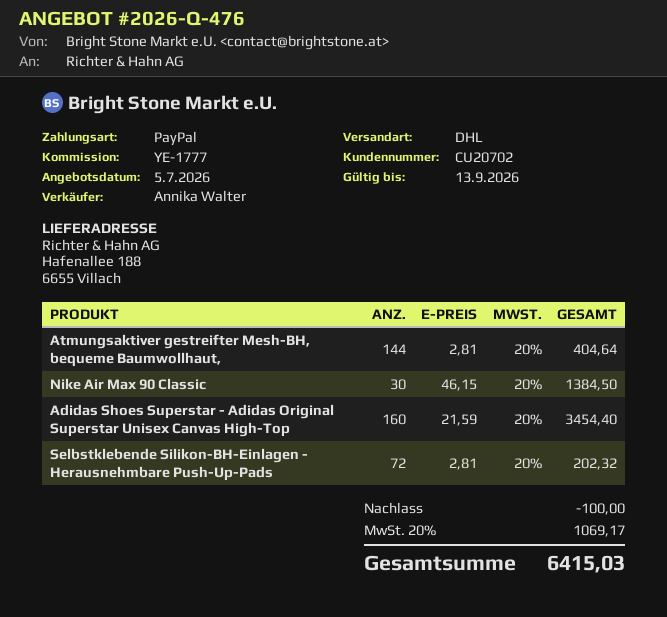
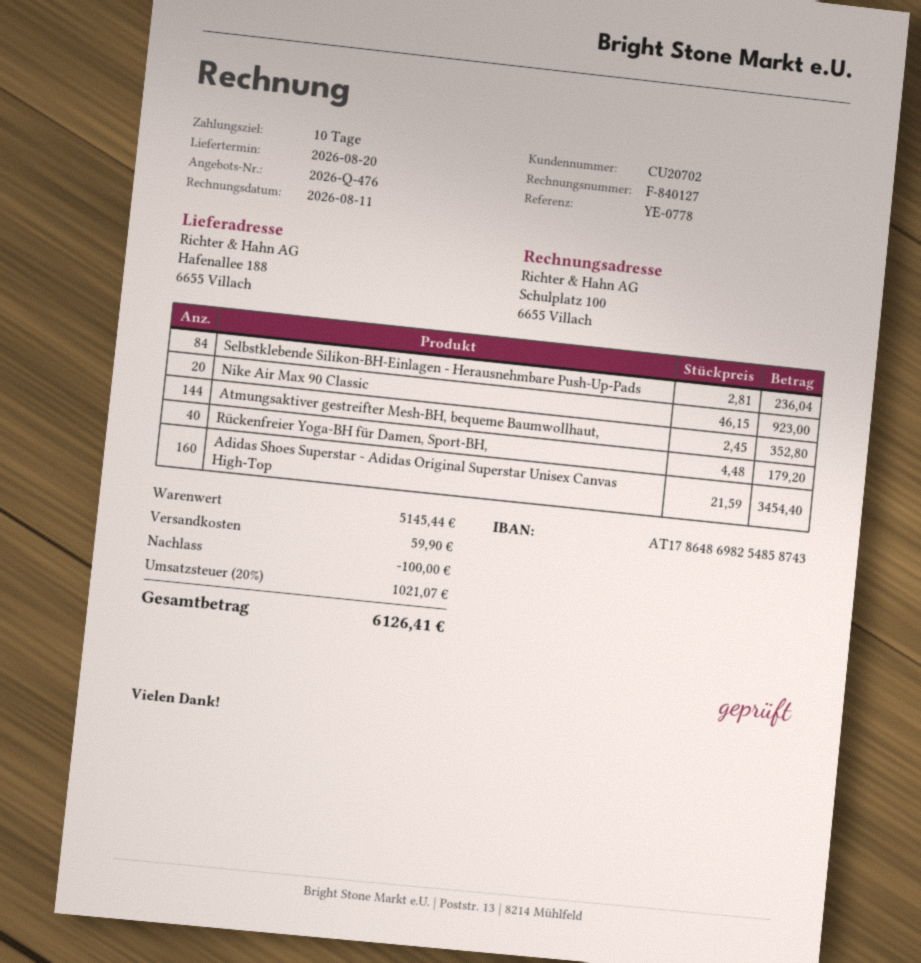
reference: YE-1777 -> YE-0778
Atmungsaktiver gestreifter Mesh-BH, bequeme Baumwollhaut,: 144 x 2.81 = 404.64 -> 144 x 2.45 = 352.80
Nike Air Max 90 Classic: 30 x 46.15 = 1384.50 -> 20 x 46.15 = 923.00
Selbstklebende Silikon-BH-Einlagen - Herausnehmbare Push-Up-Pads: 72 x 2.81 = 202.32 -> 84 x 2.81 = 236.04
Rückenfreier Yoga-BH für Damen, Sport-BH,: none -> 40 x 4.48 = 179.20
shipping: none -> 59.90
tax: 20% = 1069.17 -> 20% = 1021.07
total: 6415.03 -> 6126.41

